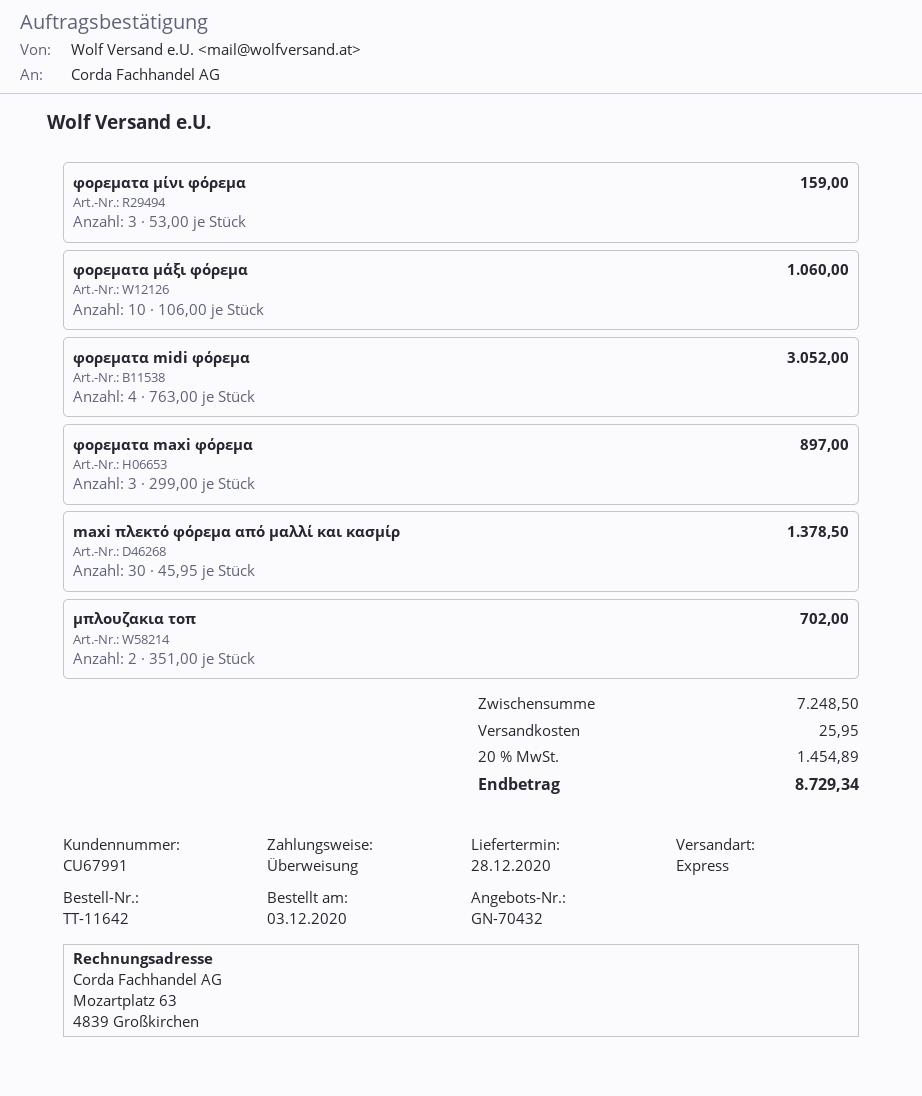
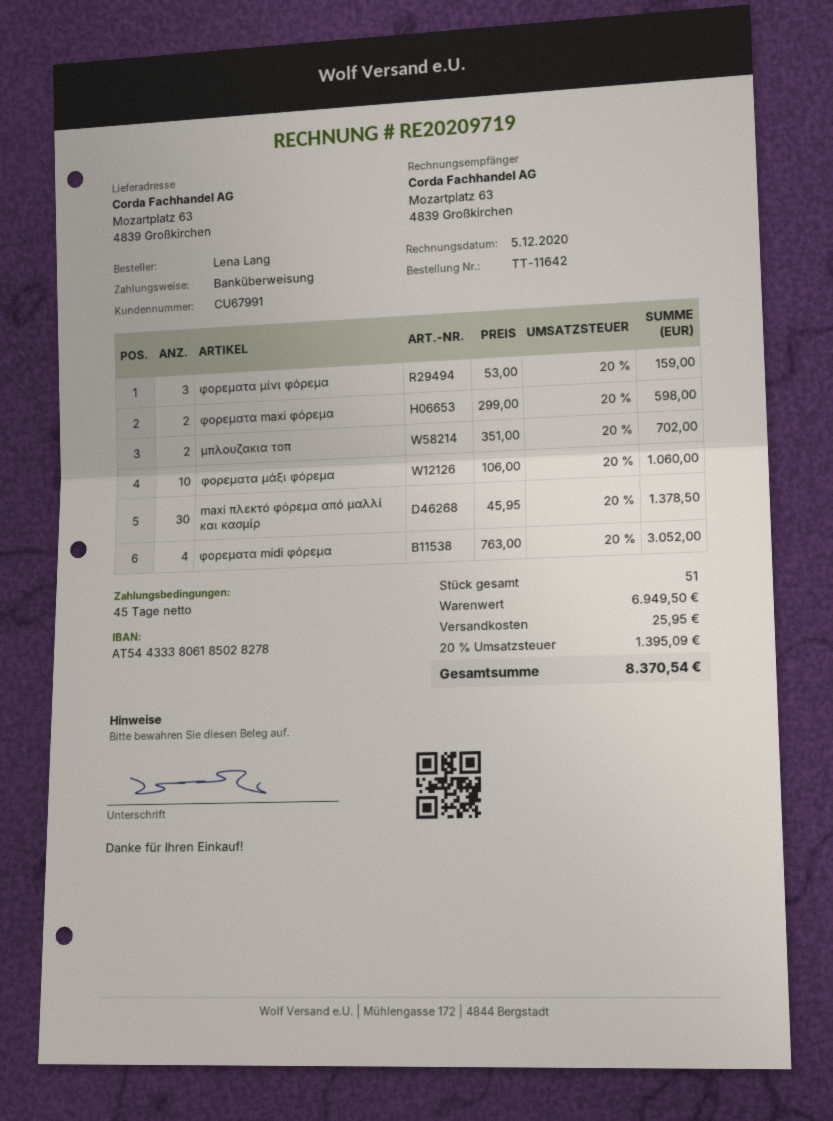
φορεματα maxi φόρεμα: 3 x 299.00 = 897.00 -> 2 x 299.00 = 598.00
subtotal: 7248.50 -> 6949.50
tax: 20% = 1454.89 -> 20% = 1395.09
total: 8729.34 -> 8370.54

